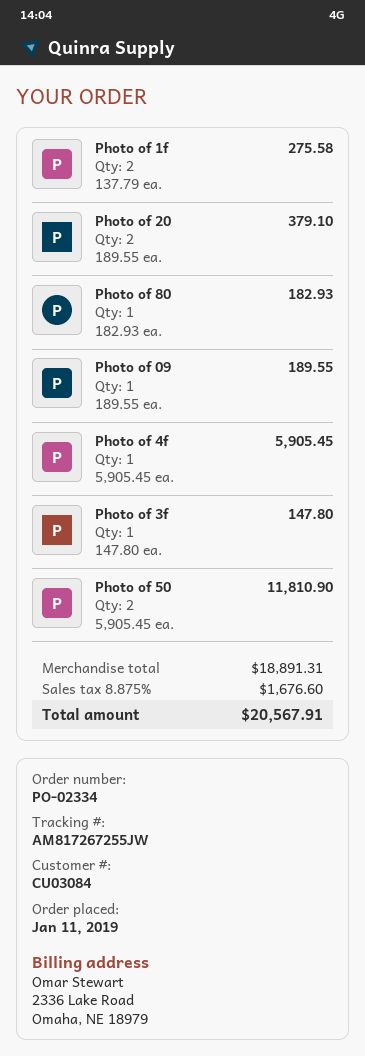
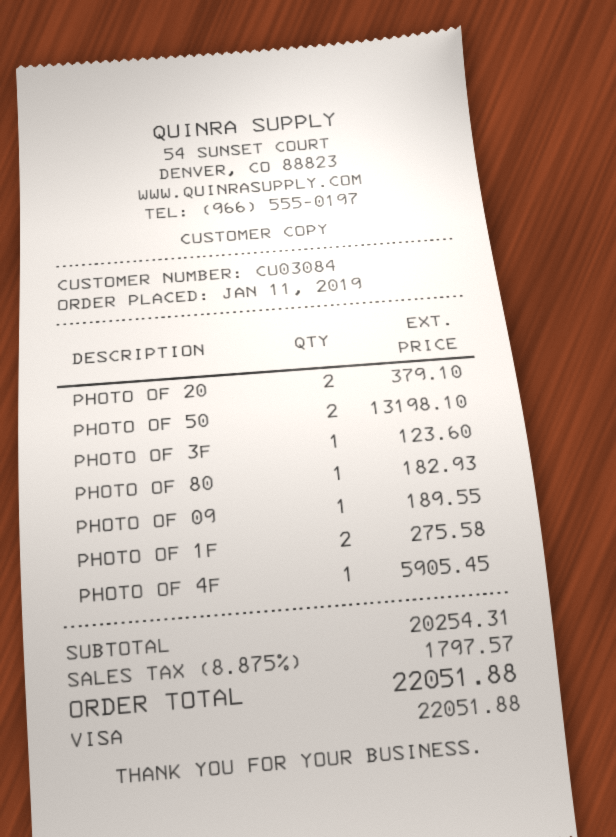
Photo of 3f: 1 for 147.80 -> 1 for 123.60
Photo of 50: 2 for 11810.90 -> 2 for 13198.10
subtotal: 18891.31 -> 20254.31
tax: 8.875% = 1676.60 -> 8.875% = 1797.57
total: 20567.91 -> 22051.88

